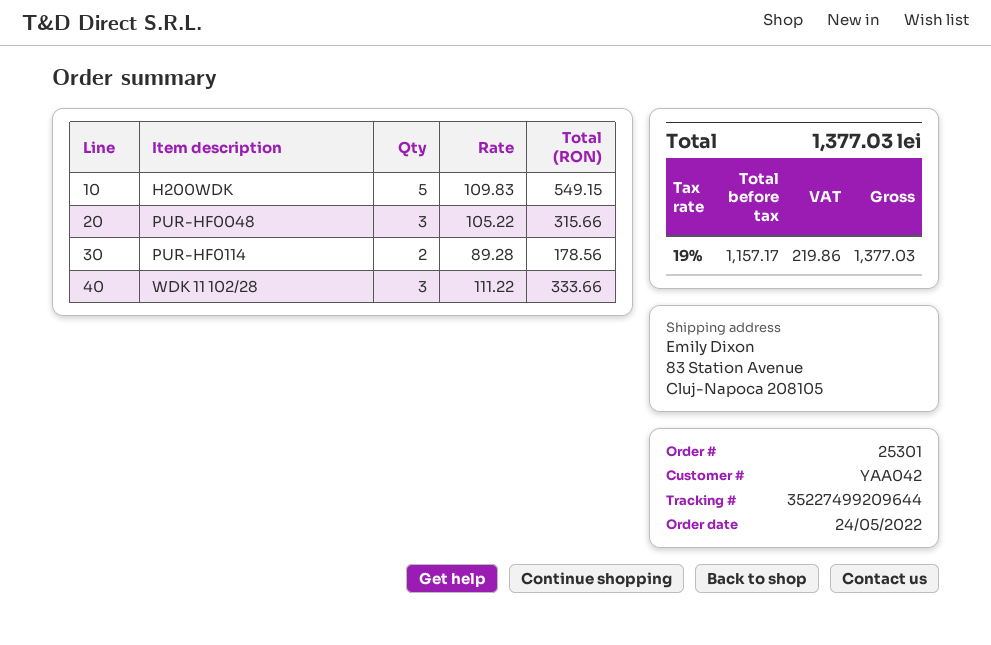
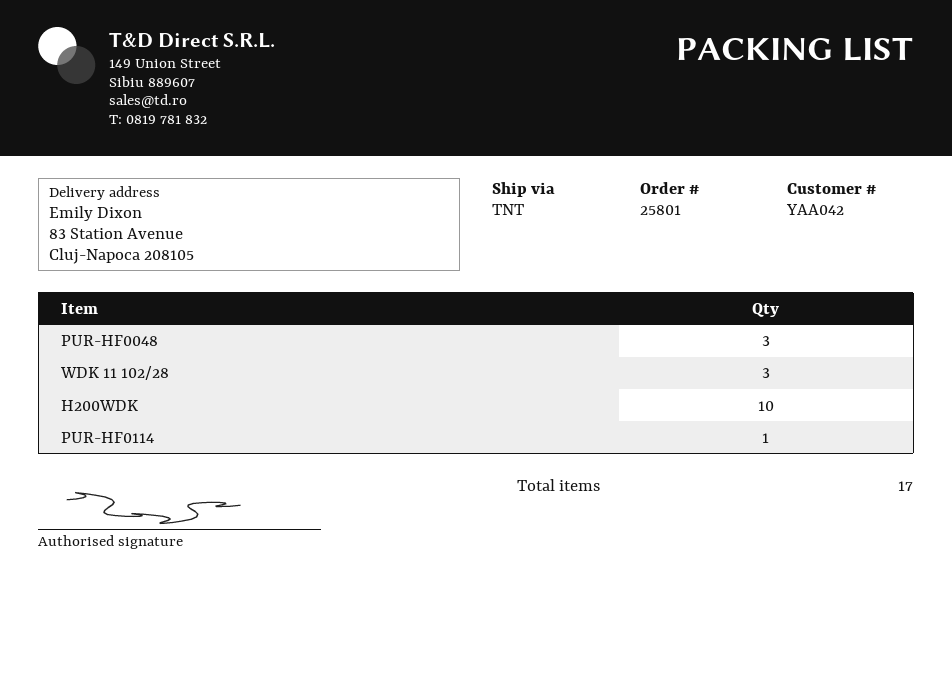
order number: 25301 -> 25801
H200WDK: 5 -> 10
PUR-HF0114: 2 -> 1

